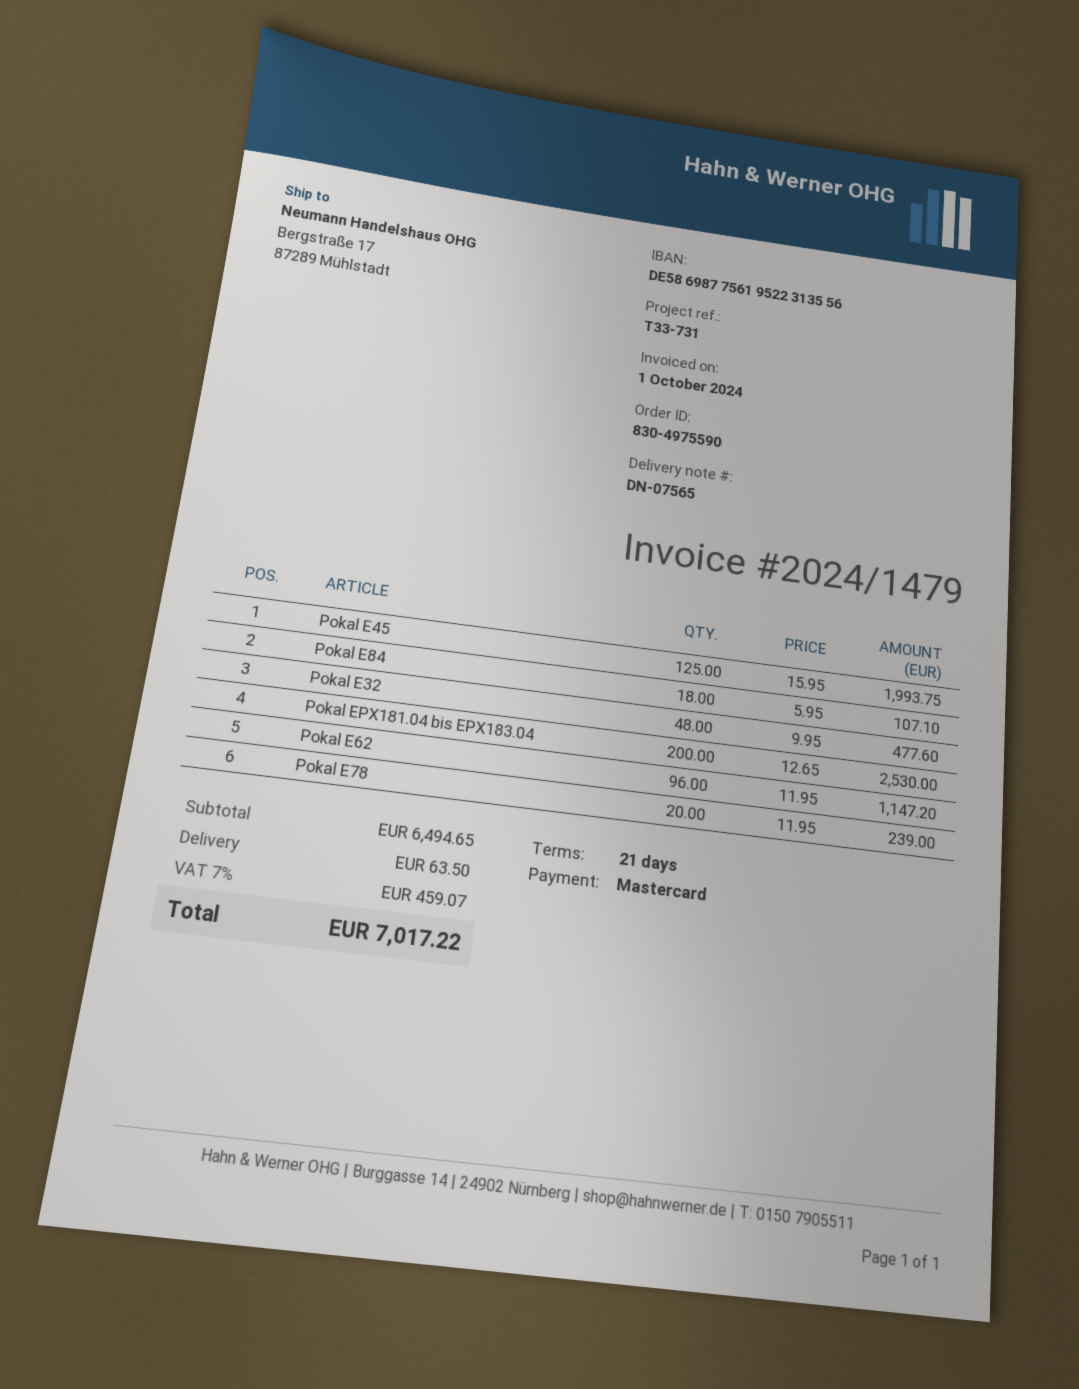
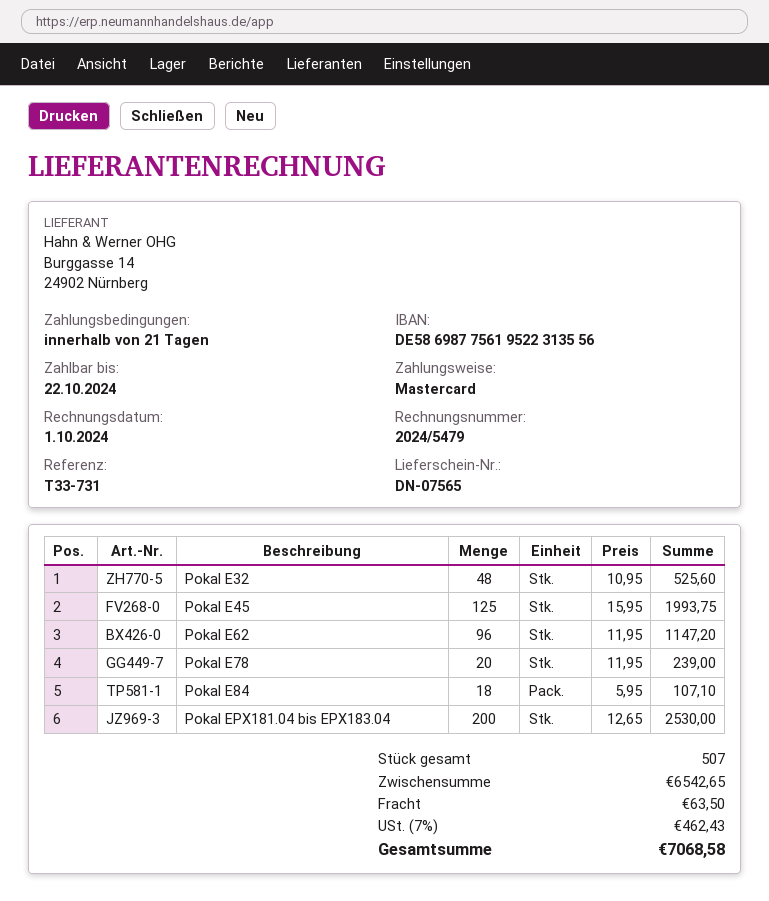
invoice number: 2024/1479 -> 2024/5479
Pokal E32: 48 x 9.95 = 477.60 -> 48 x 10.95 = 525.60
subtotal: 6494.65 -> 6542.65
tax: 7% = 459.07 -> 7% = 462.43
total: 7017.22 -> 7068.58

